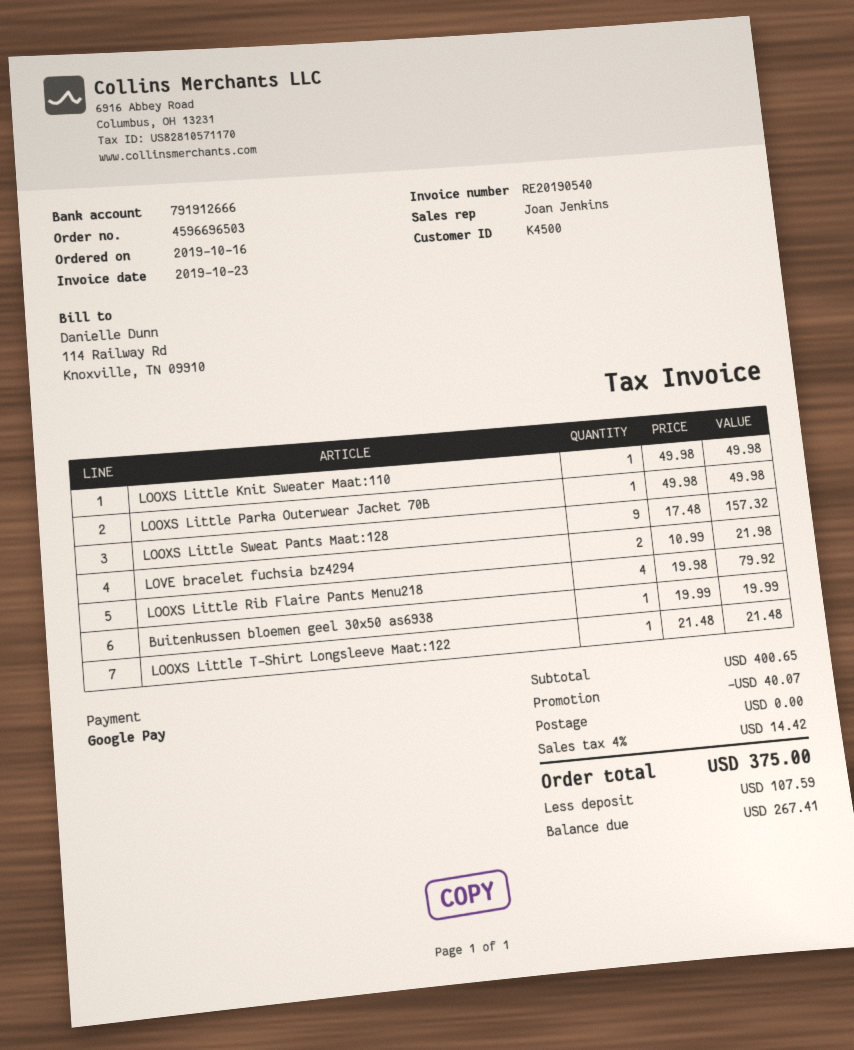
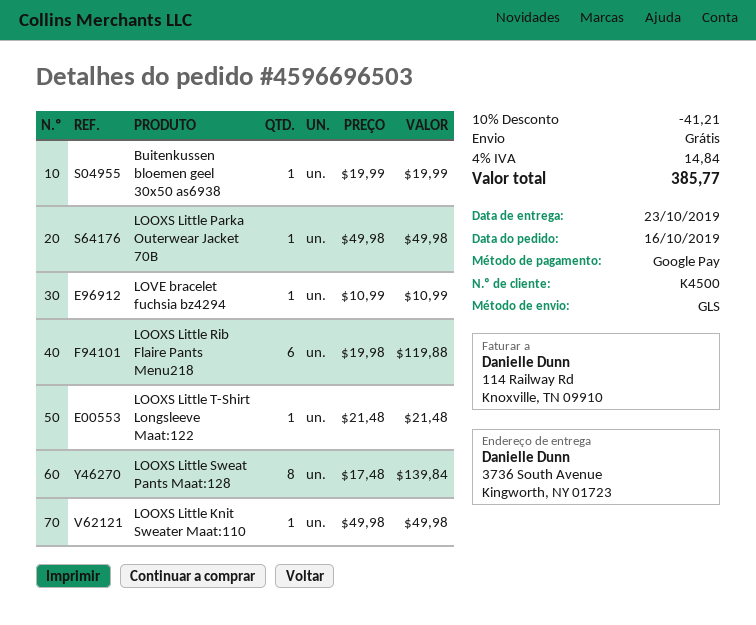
LOOXS Little Sweat Pants Maat:128: 9 x 17.48 = 157.32 -> 8 x 17.48 = 139.84
LOVE bracelet fuchsia bz4294: 2 x 10.99 = 21.98 -> 1 x 10.99 = 10.99
LOOXS Little Rib Flaire Pants Menu218: 4 x 19.98 = 79.92 -> 6 x 19.98 = 119.88
discount: 40.07 -> 41.21
tax: 4% = 14.42 -> 4% = 14.84
total: 375.00 -> 385.77

